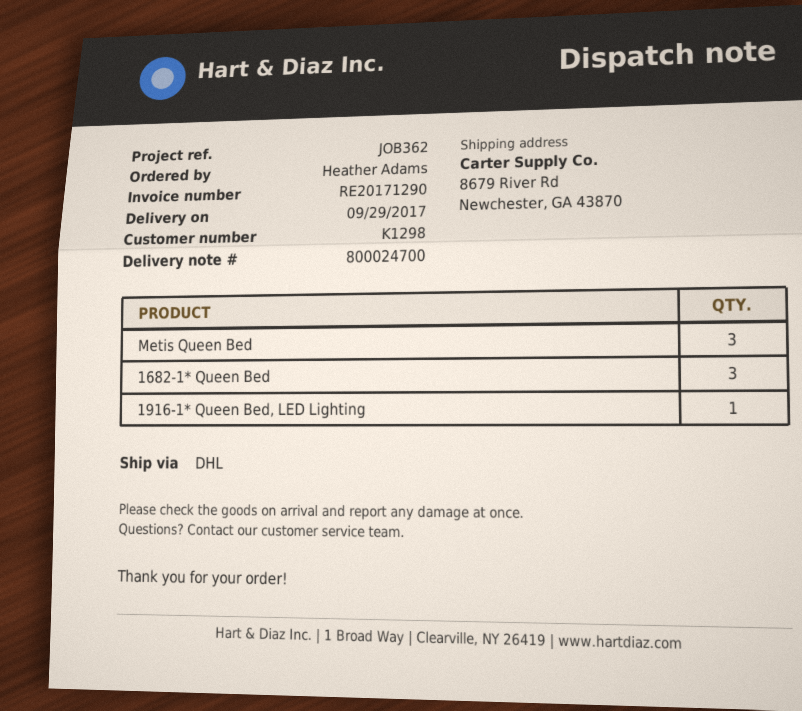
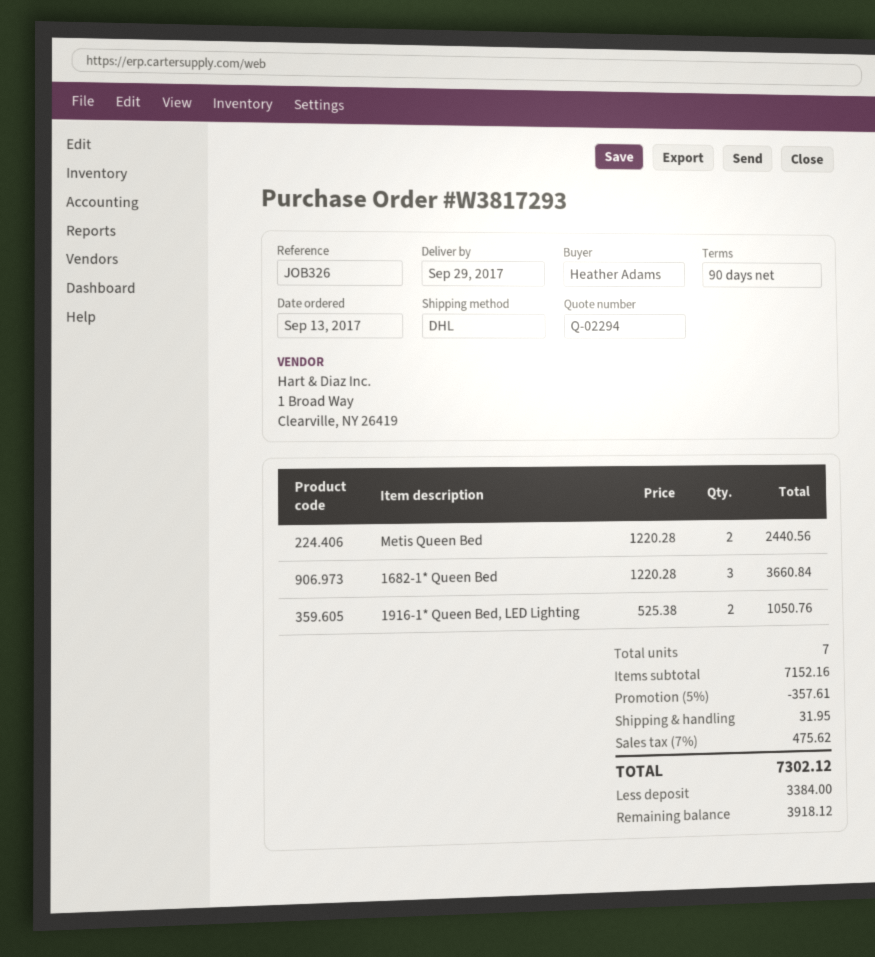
reference: JOB362 -> JOB326
Metis Queen Bed: 3 -> 2
1916-1* Queen Bed, LED Lighting: 1 -> 2

